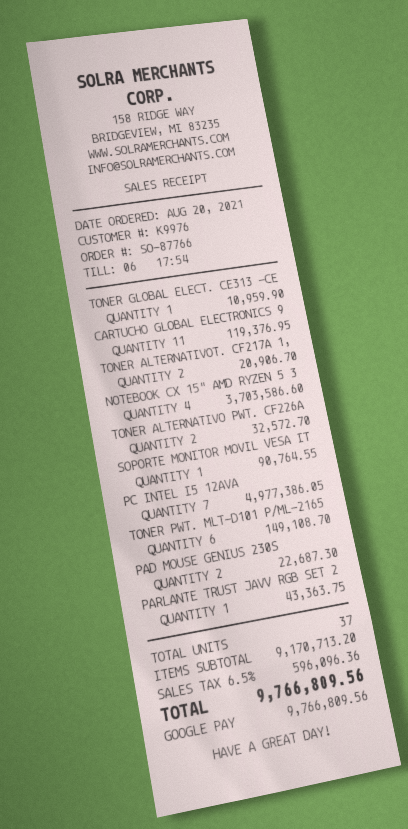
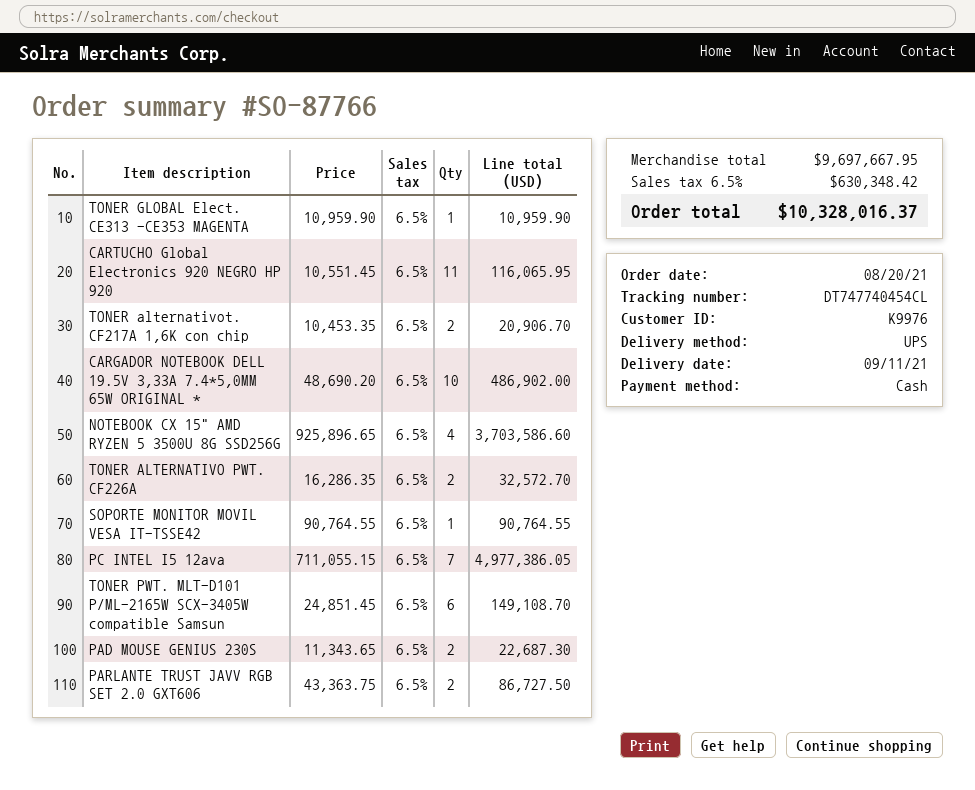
payment method: Google Pay -> cash
CARTUCHO GLOBAL ELECTRONICS 9: 11 for 119376.95 -> 11 for 116065.95
PARLANTE TRUST JAVV RGB SET 2: 1 for 43363.75 -> 2 for 86727.50
CARGADOR NOTEBOOK DELL 19.5V 3,33A 7.4*5,0MM 65W ORIGINAL *: none -> 10 for 486902.00
subtotal: 9170713.20 -> 9697667.95
tax: 6.5% = 596096.36 -> 6.5% = 630348.42
total: 9766809.56 -> 10328016.37

